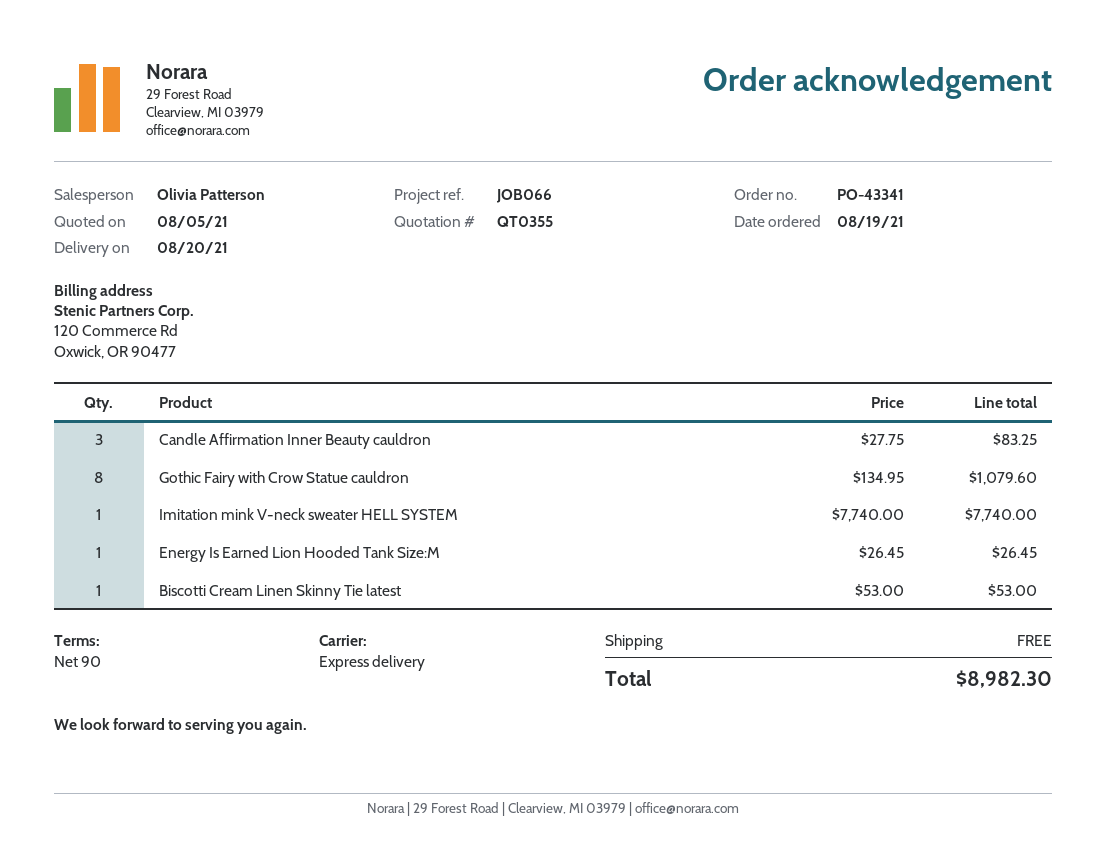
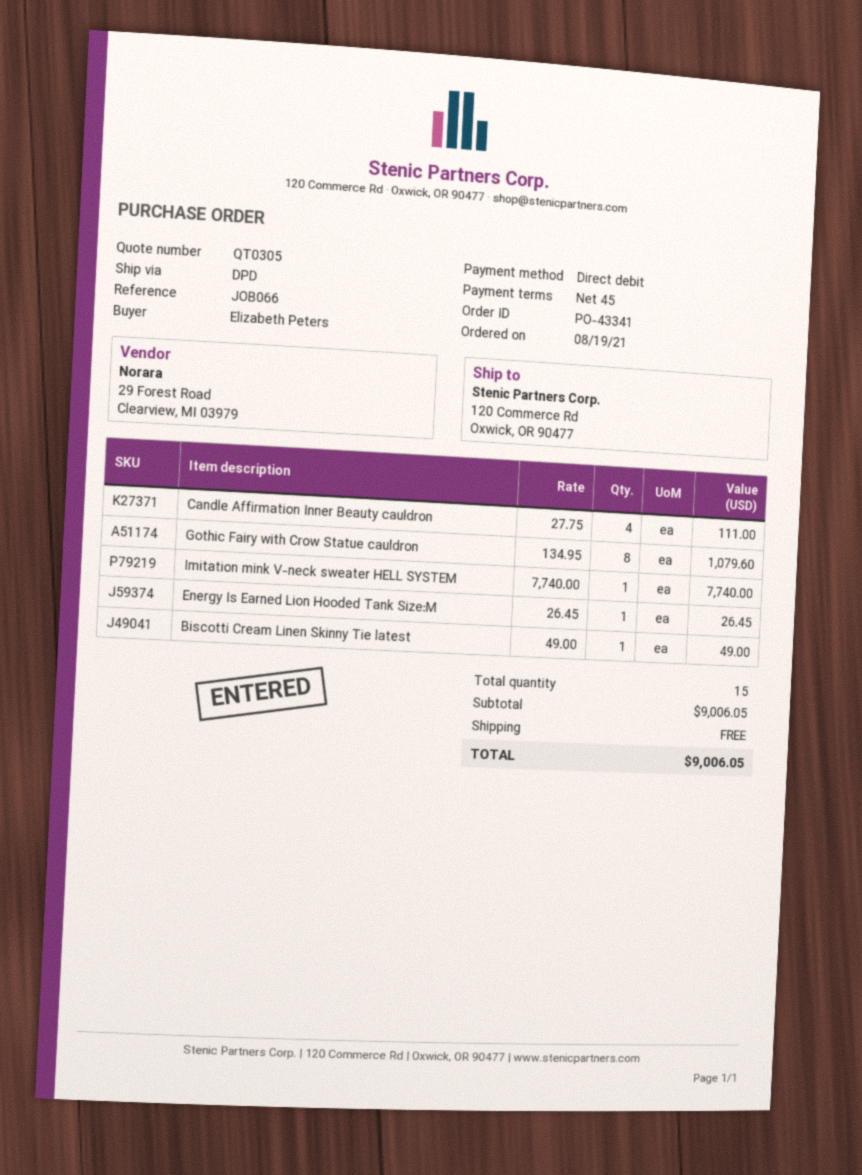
quote number: QT0355 -> QT0305
payment terms: 90 days -> 45 days
shipping method: express -> DPD
Candle Affirmation Inner Beauty cauldron: 3 x 27.75 = 83.25 -> 4 x 27.75 = 111.00
Biscotti Cream Linen Skinny Tie latest: 1 x 53.00 = 53.00 -> 1 x 49.00 = 49.00
total: 8982.30 -> 9006.05

